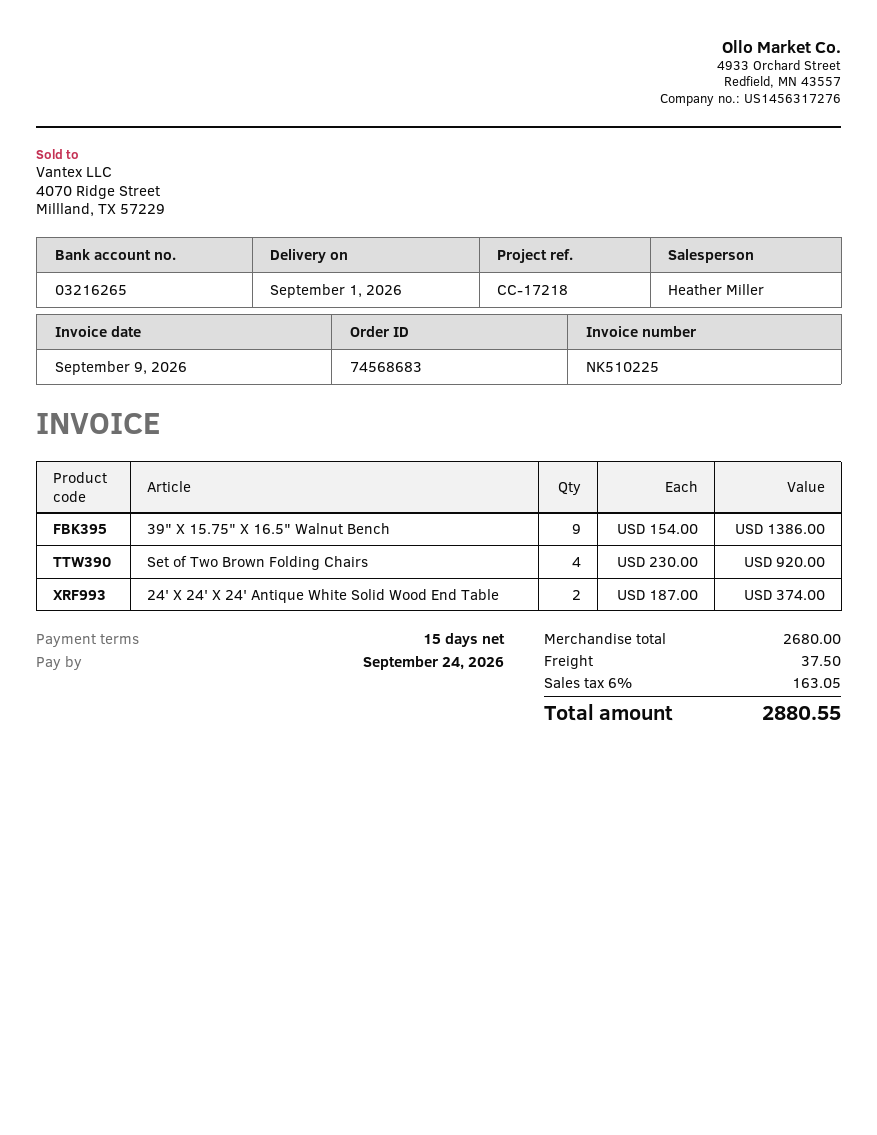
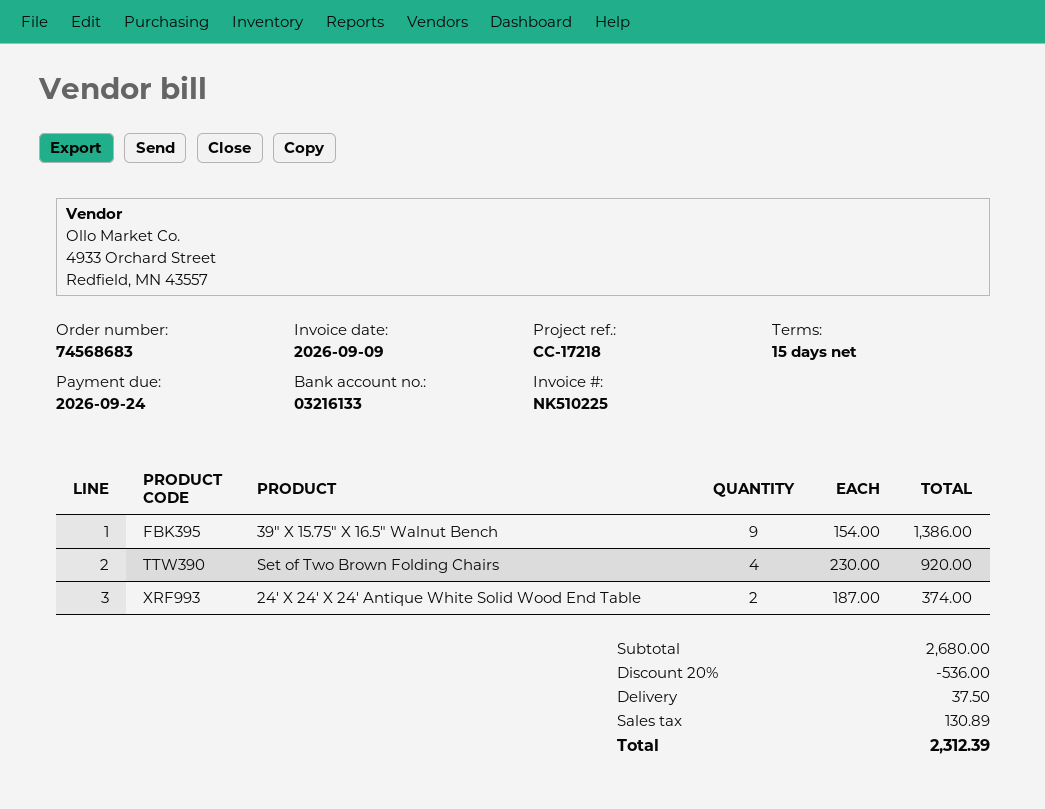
bank account: 03216265 -> 03216133
discount: none -> 20% = 536.00
tax: 163.05 -> 130.89
total: 2880.55 -> 2312.39

